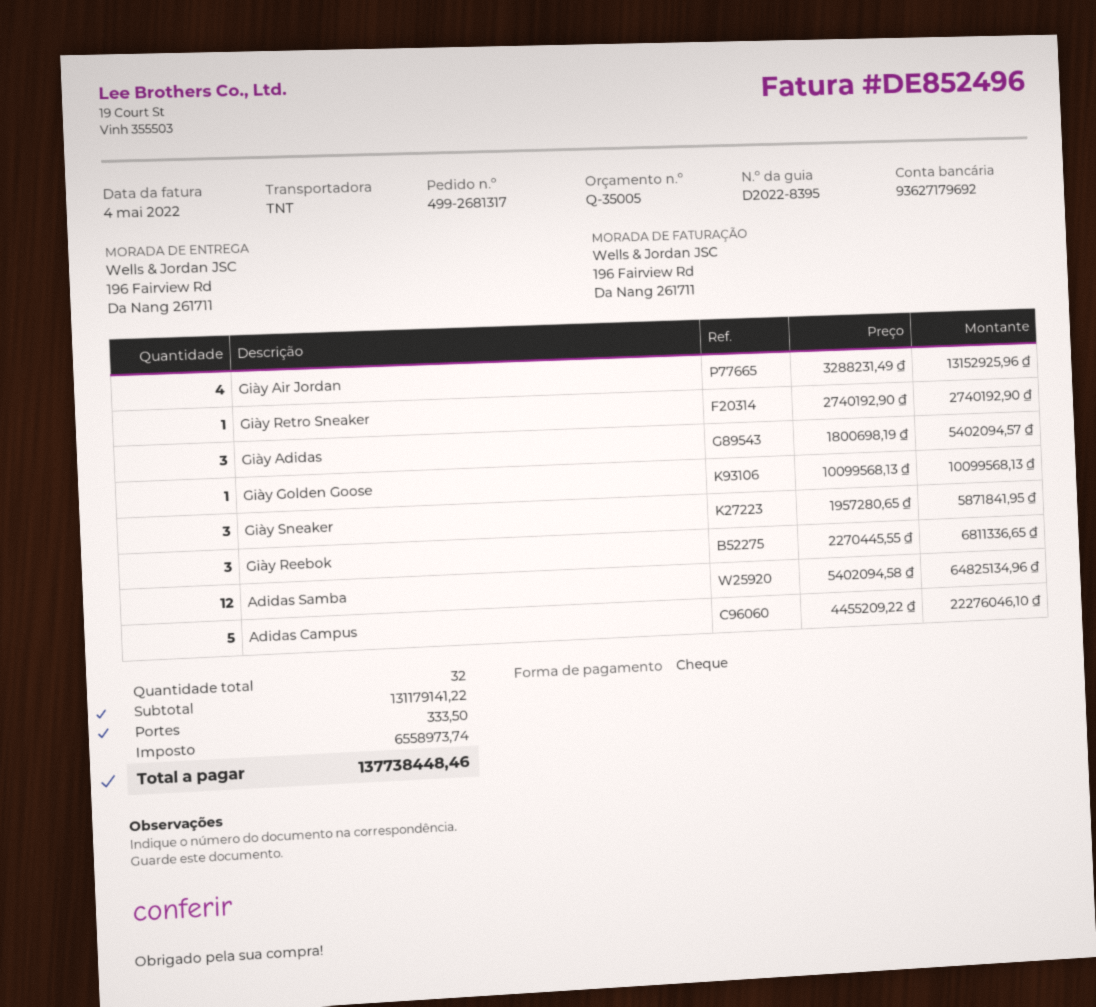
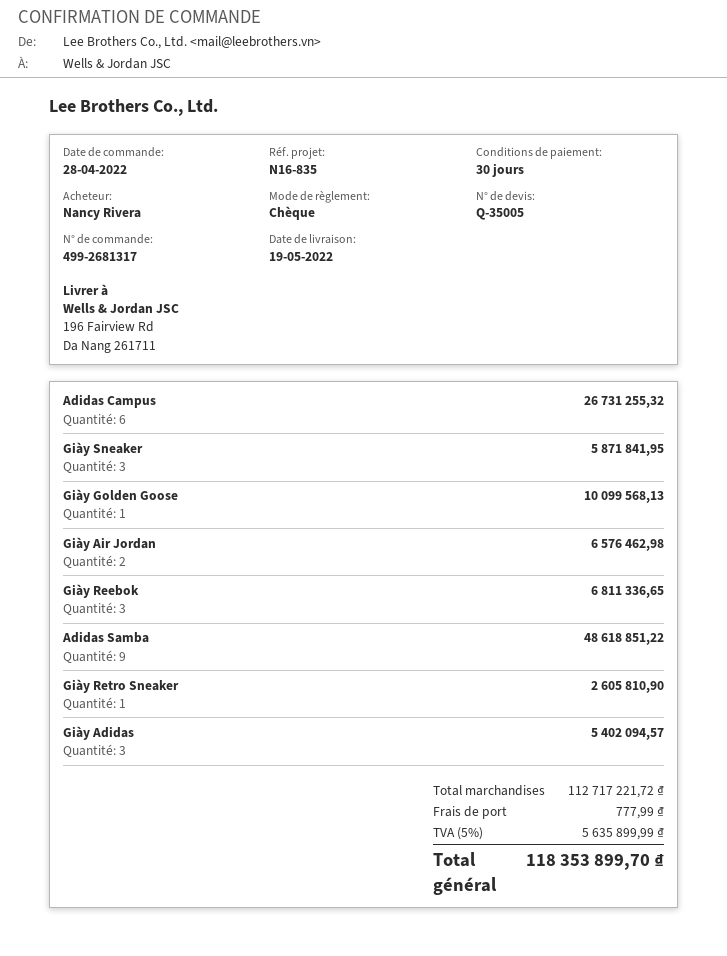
Giày Air Jordan: 4 for 13152925.96 -> 2 for 6576462.98
Giày Retro Sneaker: 1 for 2740192.90 -> 1 for 2605810.90
Adidas Samba: 12 for 64825134.96 -> 9 for 48618851.22
Adidas Campus: 5 for 22276046.10 -> 6 for 26731255.32
subtotal: 131179141.22 -> 112717221.72
shipping: 333.50 -> 777.99
tax: 6558973.74 -> 5635899.99
total: 137738448.46 -> 118353899.70

